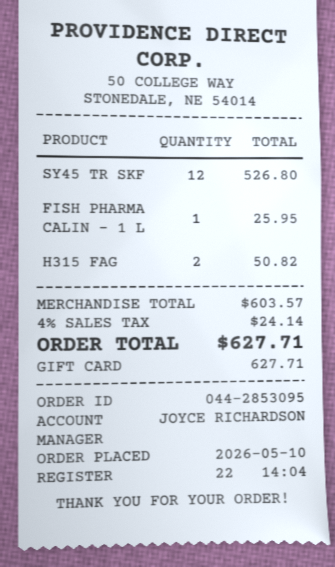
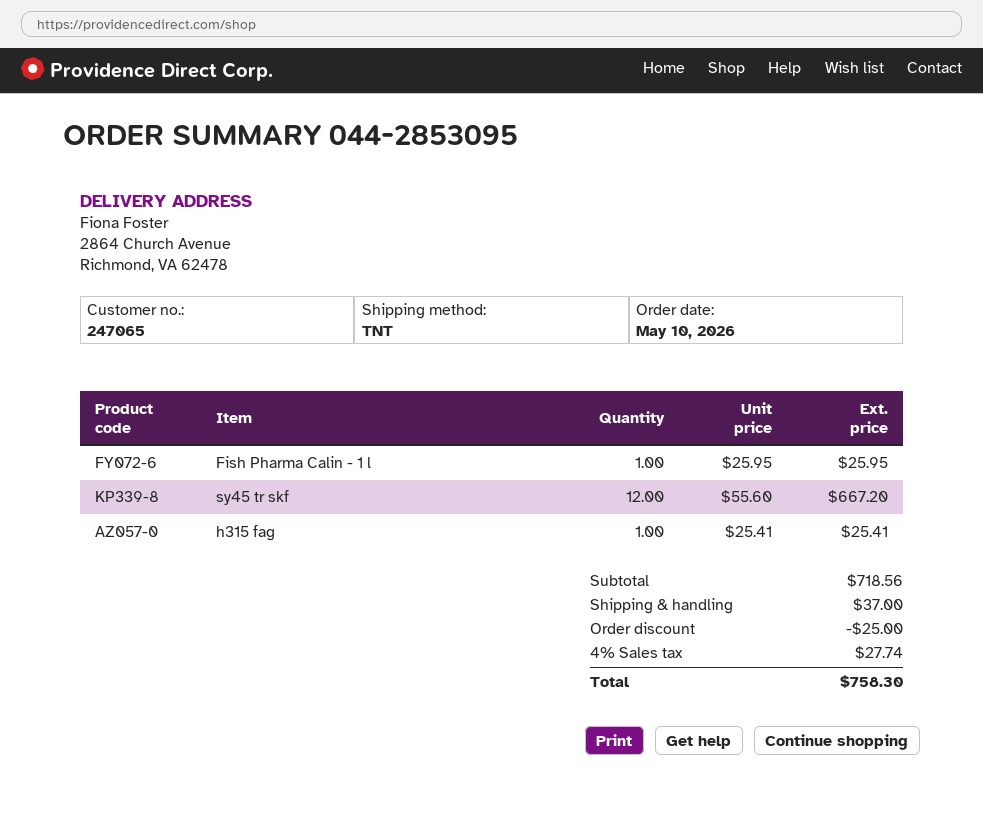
SY45 TR SKF: 12 for 526.80 -> 12 for 667.20
H315 FAG: 2 for 50.82 -> 1 for 25.41
subtotal: 603.57 -> 718.56
discount: none -> 25.00
shipping: none -> 37.00
tax: 4% = 24.14 -> 4% = 27.74
total: 627.71 -> 758.30

